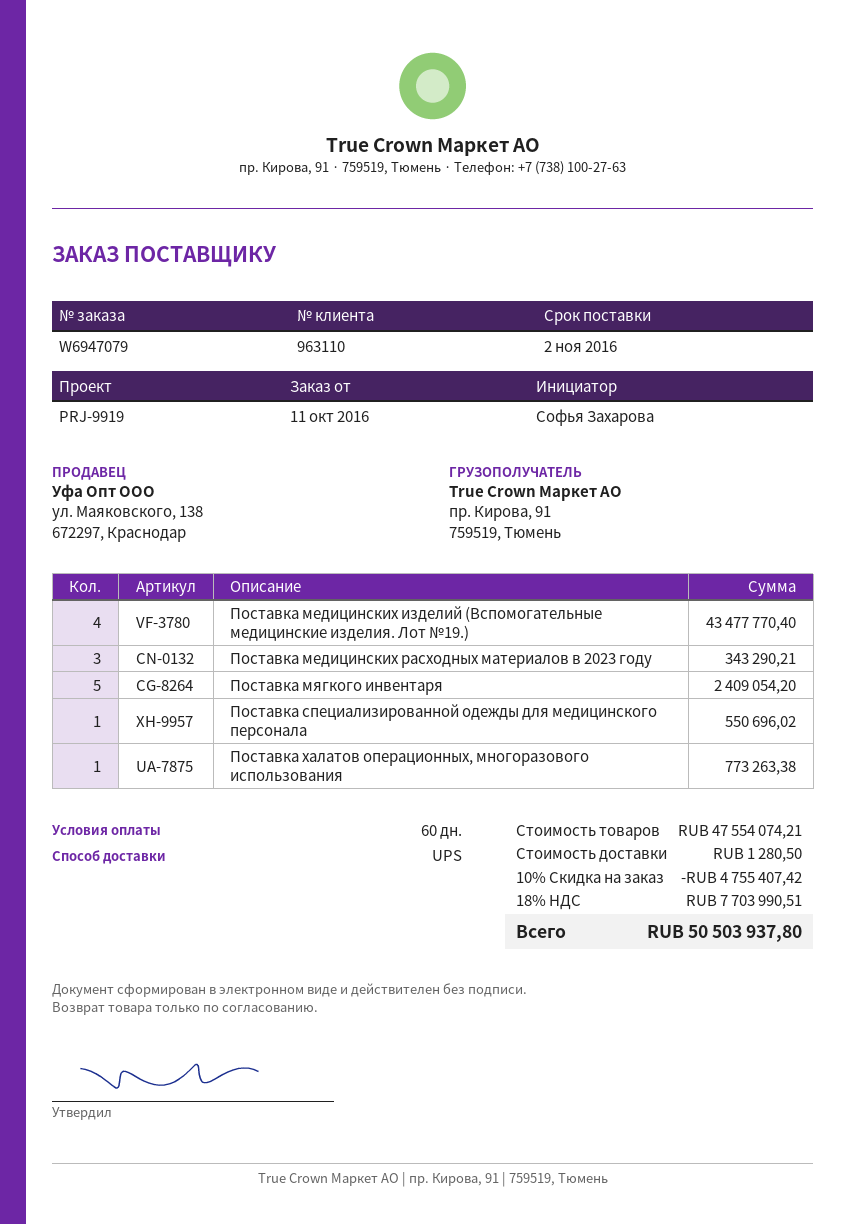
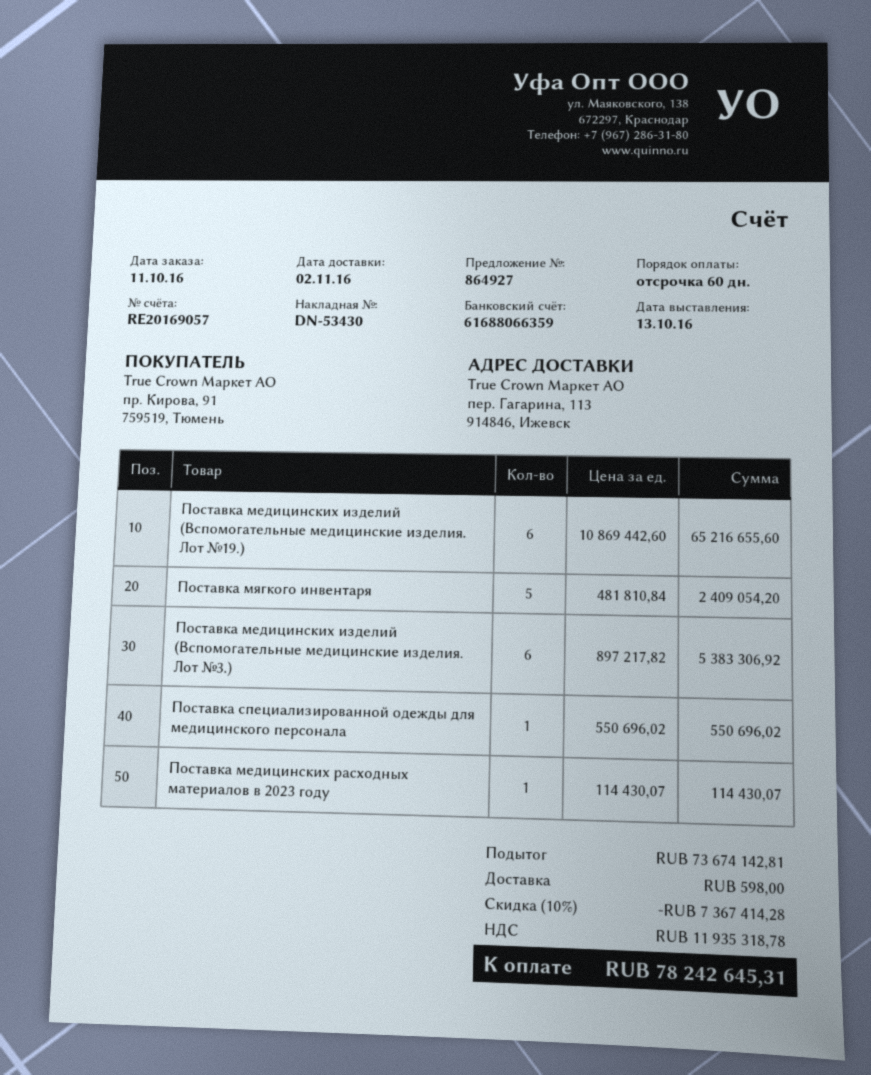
ship to: пр. Кирова, 91, 759519, Тюмень -> пер. Гагарина, 113, 914846, Ижевск
Поставка медицинских изделий (Вспомогательные медицинские изделия. Лот №19.): 4 for 43477770.40 -> 6 for 65216655.60
Поставка медицинских расходных материалов в 2023 году: 3 for 343290.21 -> 1 for 114430.07
Поставка халатов операционных, многоразового использования: 1 for 773263.38 -> none
Поставка медицинских изделий (Вспомогательные медицинские изделия. Лот №3.): none -> 6 for 5383306.92
subtotal: 47554074.21 -> 73674142.81
discount: 10% = 4755407.42 -> 10% = 7367414.28
shipping: 1280.50 -> 598.00
tax: 7703990.51 -> 11935318.78
total: 50503937.80 -> 78242645.31

